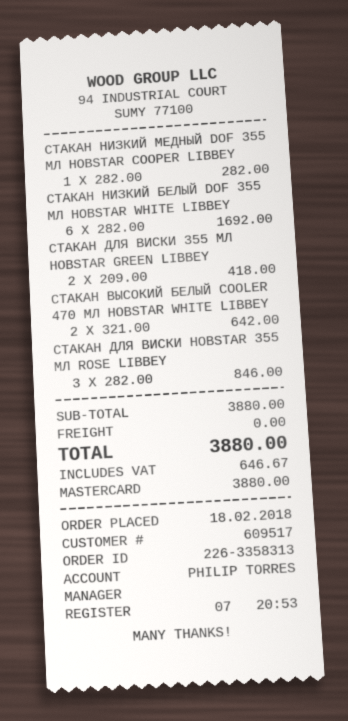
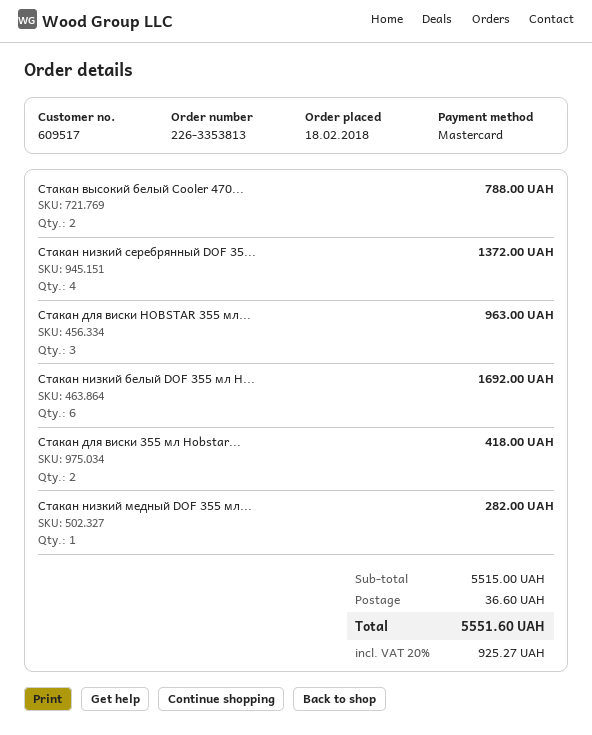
order number: 226-3358313 -> 226-3353813
СТАКАН ВЫСОКИЙ БЕЛЫЙ COOLER 470 МЛ HOBSTAR WHITE LIBBEY: 2 for 642.00 -> 2 for 788.00
СТАКАН ДЛЯ ВИСКИ HOBSTAR 355 МЛ ROSE LIBBEY: 3 for 846.00 -> 3 for 963.00
Стакан низкий серебрянный DOF 35...: none -> 4 for 1372.00
subtotal: 3880.00 -> 5515.00
shipping: 0.00 -> 36.60
tax: 646.67 -> 925.27
total: 3880.00 -> 5551.60

